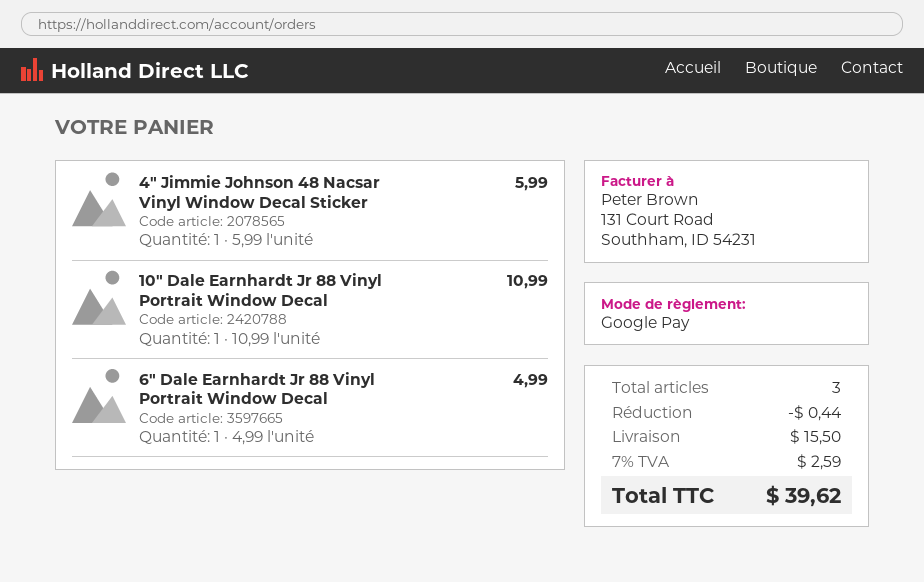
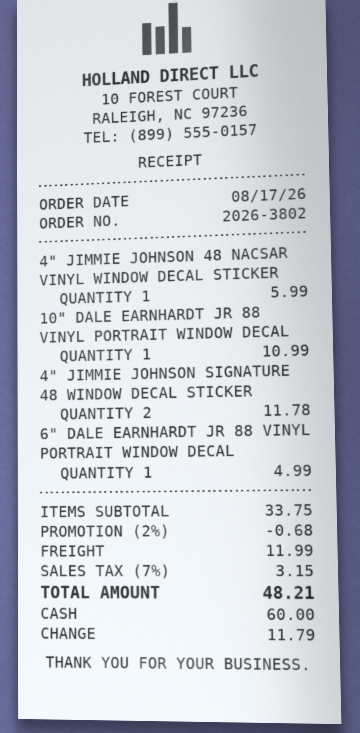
payment method: Google Pay -> cash
4" JIMMIE JOHNSON SIGNATURE 48 WINDOW DECAL STICKER: none -> 2 for 11.78
discount: 0.44 -> 0.68
shipping: 15.50 -> 11.99
tax: 7% = 2.59 -> 7% = 3.15
total: 39.62 -> 48.21

